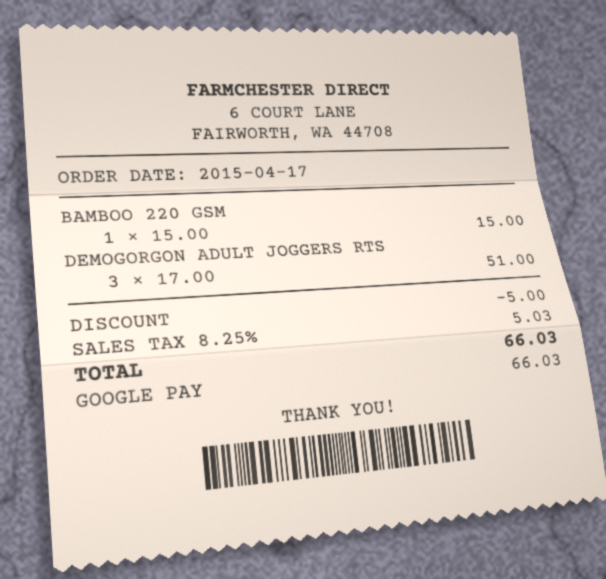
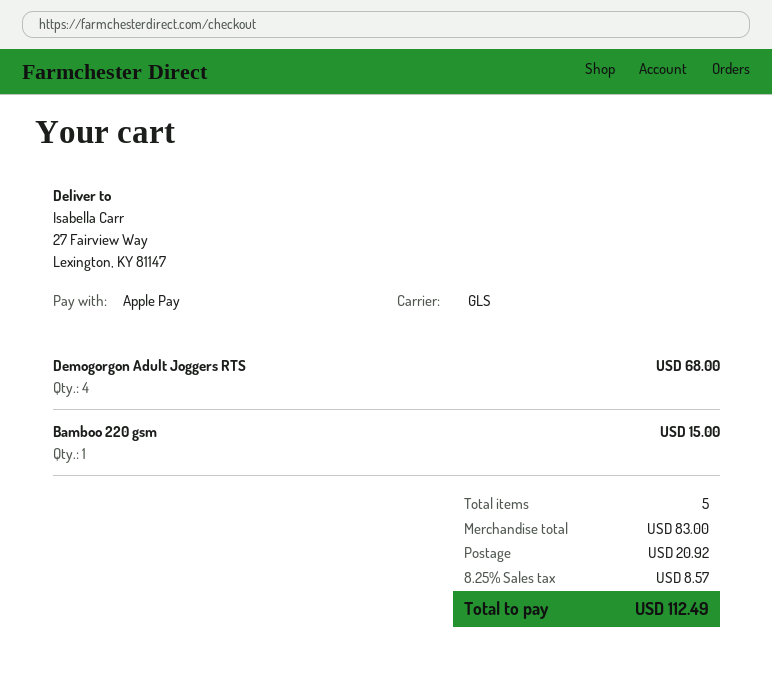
payment method: Google Pay -> Apple Pay
DEMOGORGON ADULT JOGGERS RTS: 3 for 51.00 -> 4 for 68.00
discount: 5.00 -> none
shipping: none -> 20.92
tax: 8.25% = 5.03 -> 8.25% = 8.57
total: 66.03 -> 112.49

